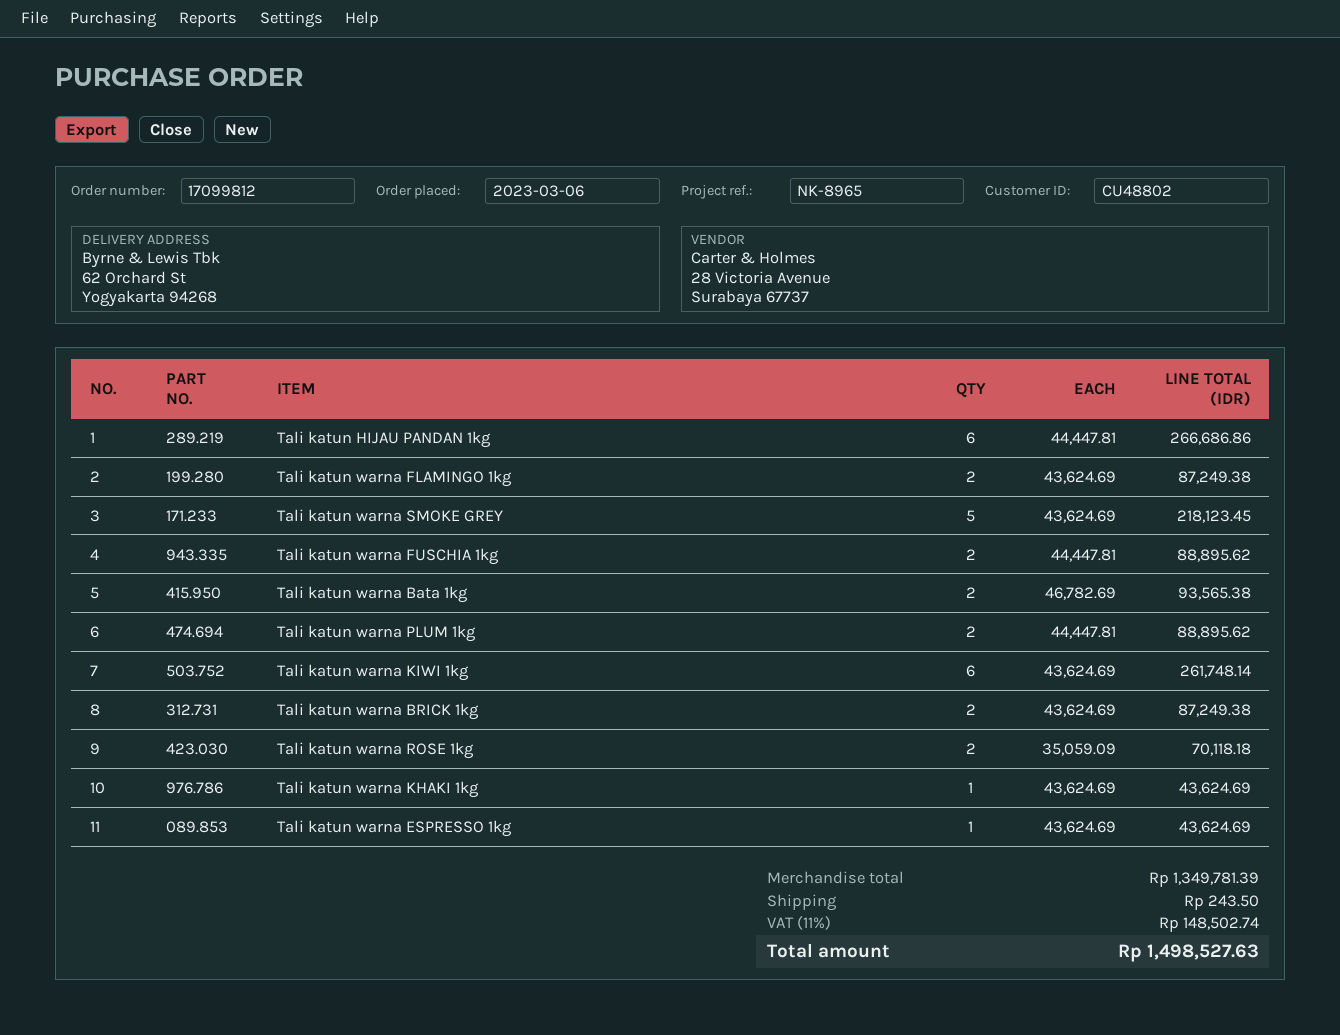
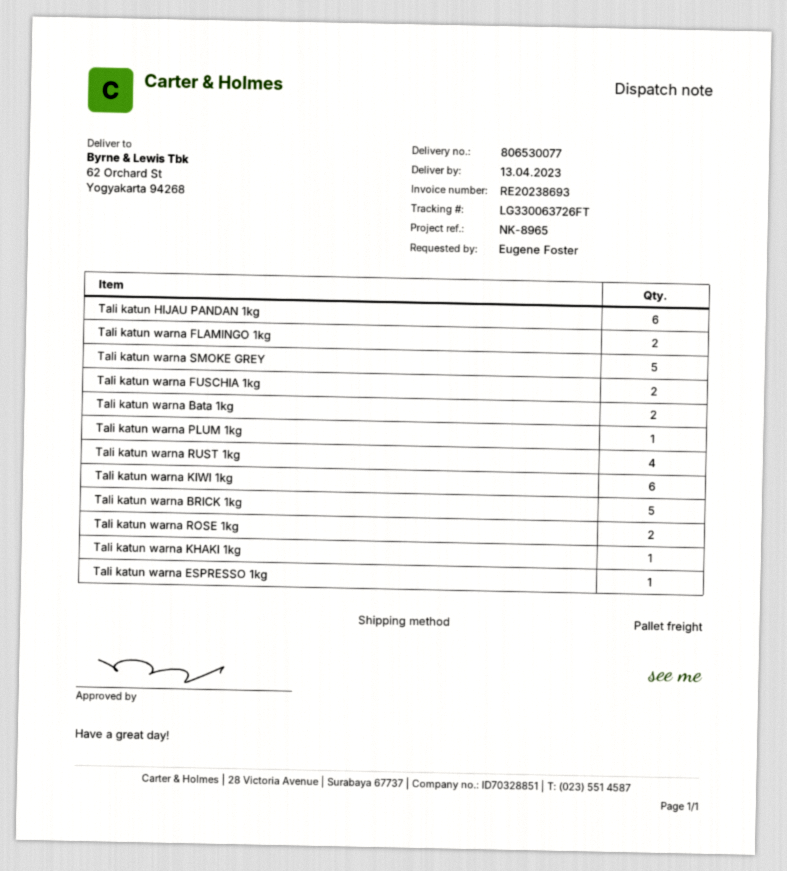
Tali katun warna PLUM 1kg: 2 -> 1
Tali katun warna BRICK 1kg: 2 -> 5
Tali katun warna RUST 1kg: none -> 4

